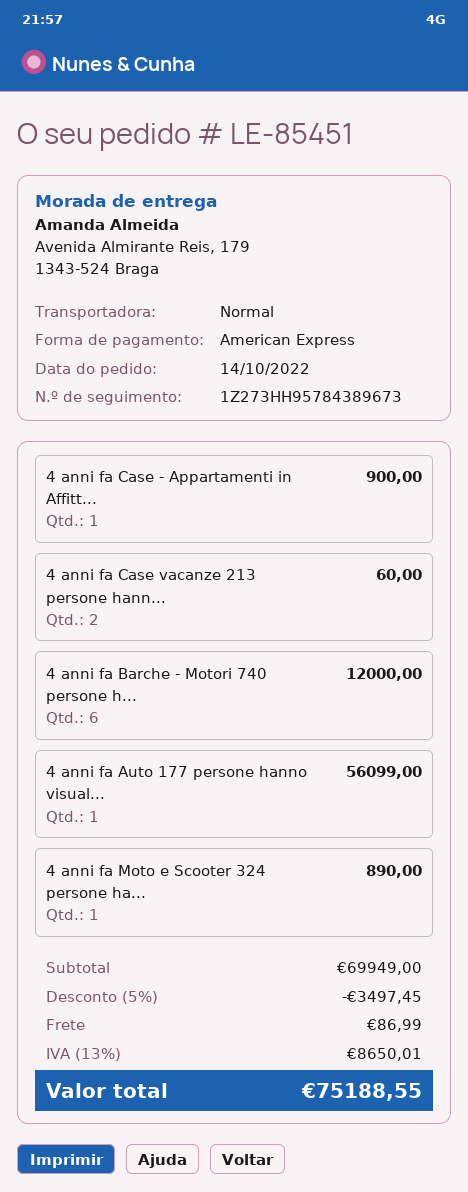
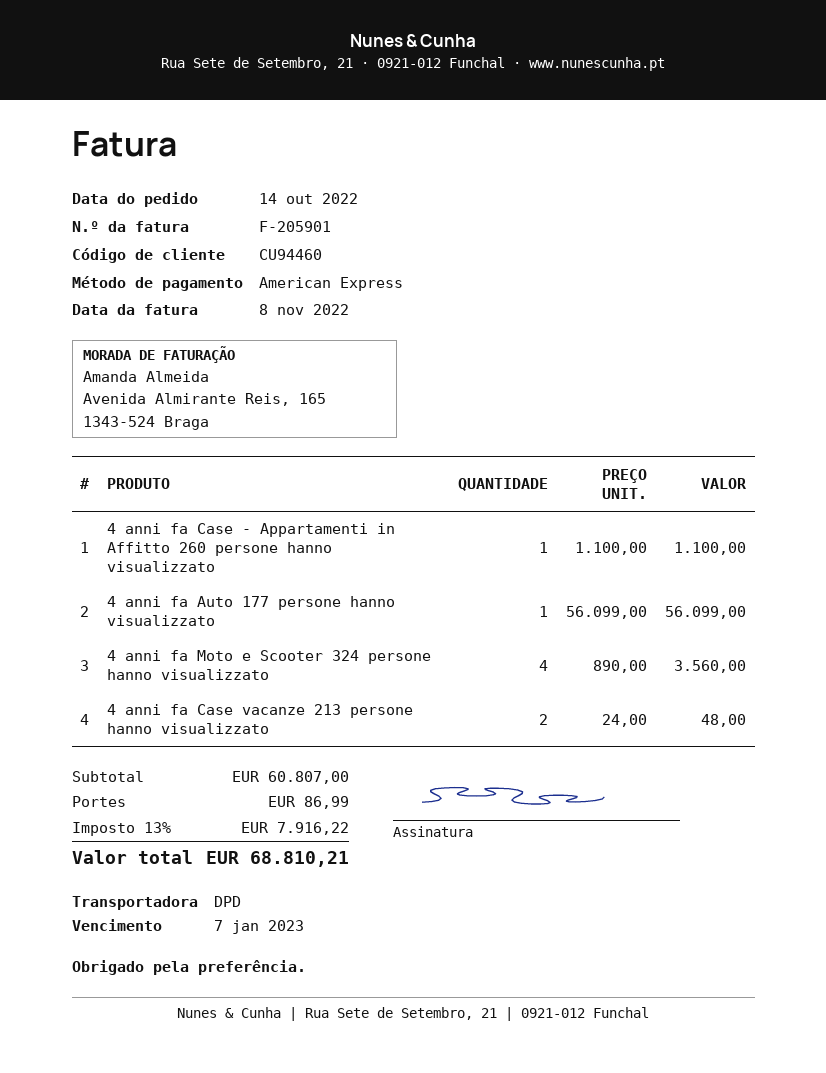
shipping method: standard -> DPD
4 anni fa Case - Appartamenti in Affitt...: 1 for 900.00 -> 1 for 1100.00
4 anni fa Case vacanze 213 persone hann...: 2 for 60.00 -> 2 for 48.00
4 anni fa Barche - Motori 740 persone h...: 6 for 12000.00 -> none
4 anni fa Moto e Scooter 324 persone ha...: 1 for 890.00 -> 4 for 3560.00
subtotal: 69949.00 -> 60807.00
discount: 5% = 3497.45 -> none
tax: 13% = 8650.01 -> 13% = 7916.22
total: 75188.55 -> 68810.21

